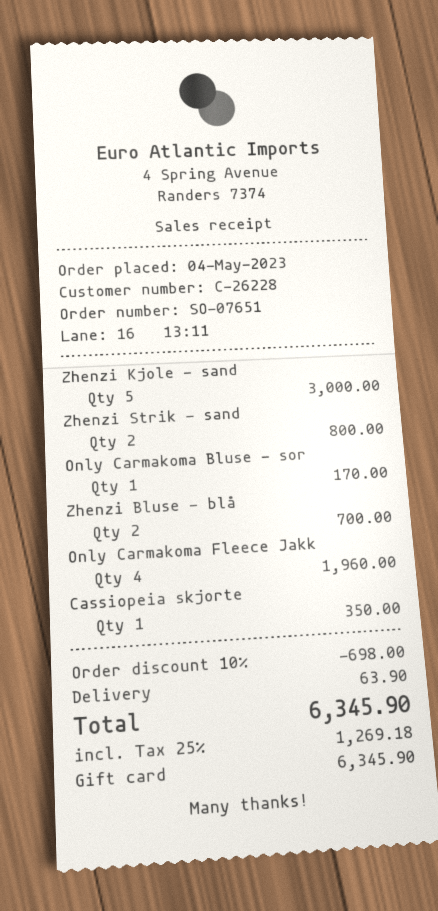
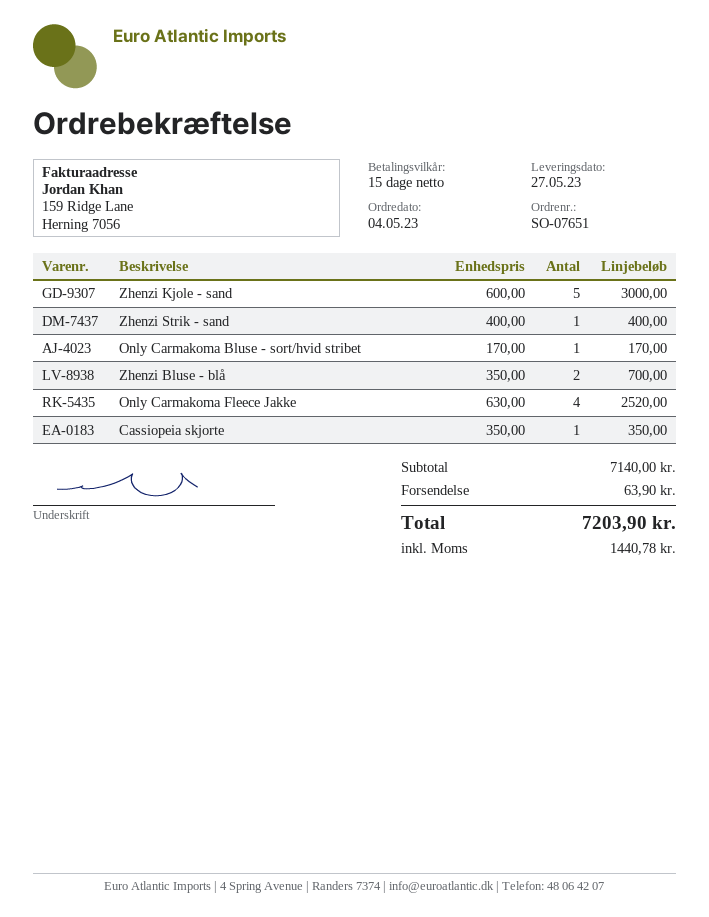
Zhenzi Strik - sand: 2 for 800.00 -> 1 for 400.00
Only Carmakoma Fleece Jakk: 4 for 1960.00 -> 4 for 2520.00
discount: 10% = 698.00 -> none
tax: 1269.18 -> 1440.78
total: 6345.90 -> 7203.90

